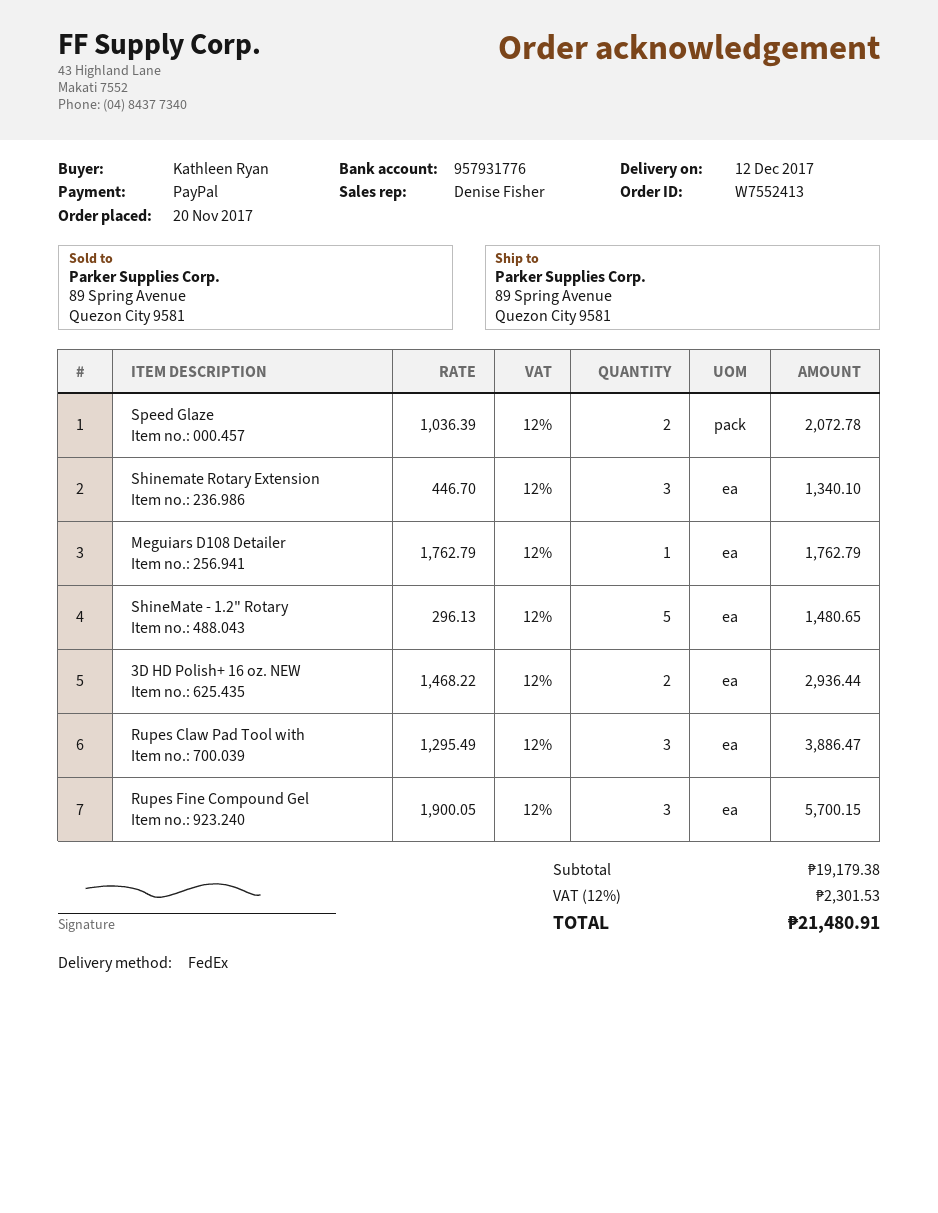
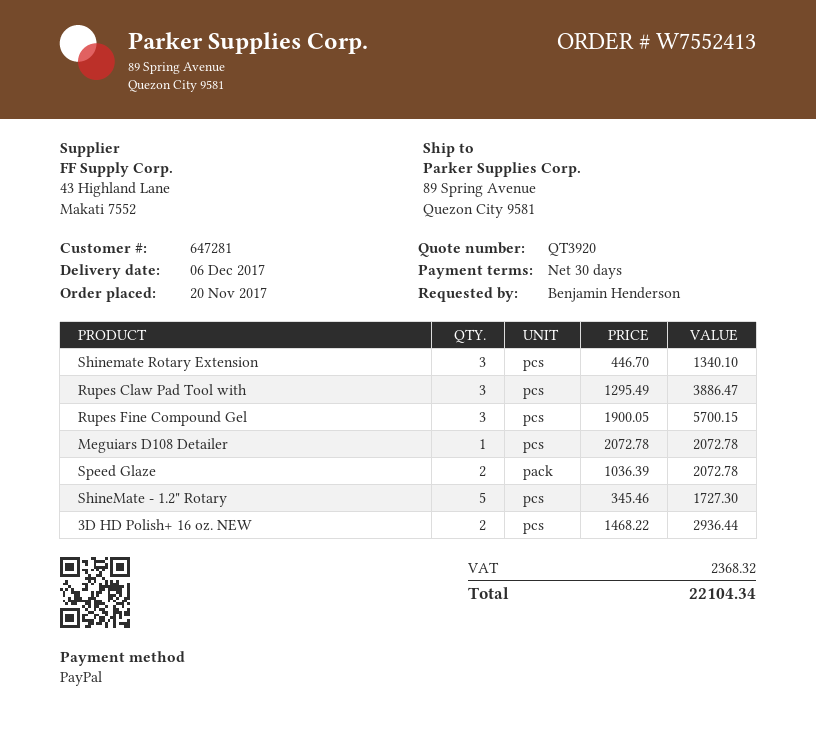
delivery date: 2017-12-12 -> 2017-12-06
ordered by: Kathleen Ryan -> Benjamin Henderson
Meguiars D108 Detailer: 1 x 1762.79 = 1762.79 -> 1 x 2072.78 = 2072.78
ShineMate - 1.2" Rotary: 5 x 296.13 = 1480.65 -> 5 x 345.46 = 1727.30
tax: 2301.53 -> 2368.32
total: 21480.91 -> 22104.34

